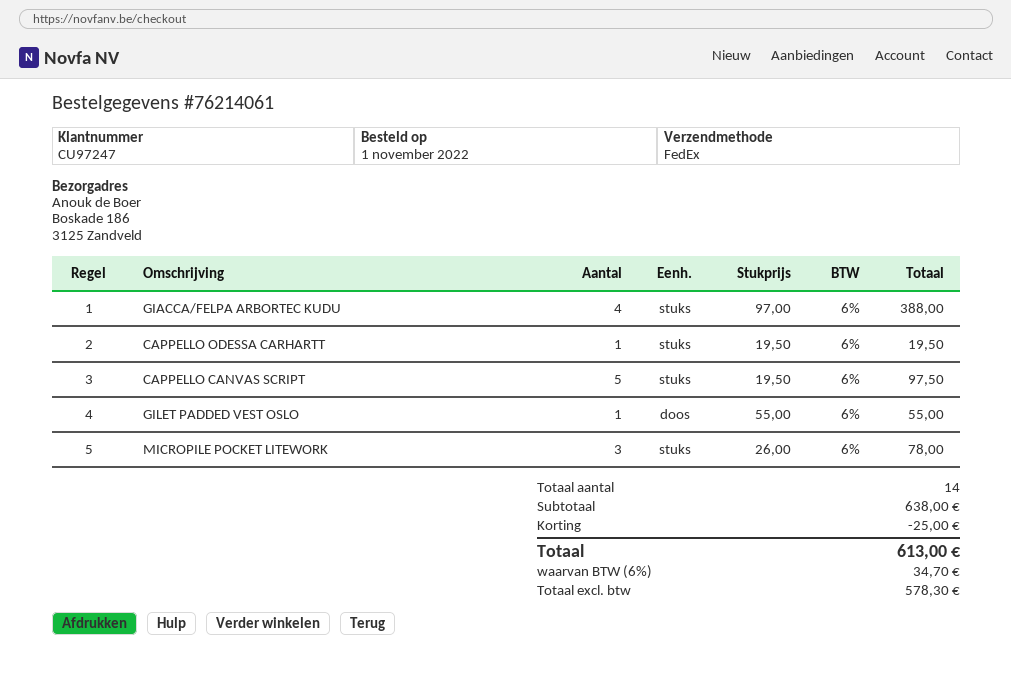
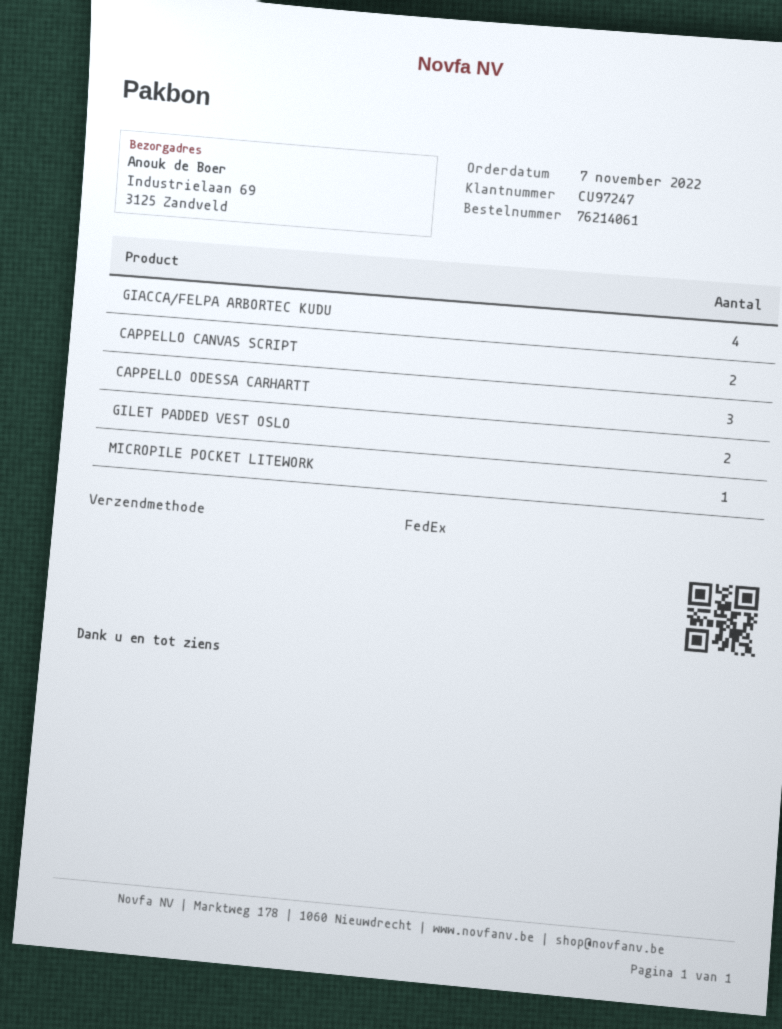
order date: 2022-11-01 -> 2022-11-07
ship to: Boskade 186, 3125 Zandveld -> Industrielaan 69, 3125 Zandveld
CAPPELLO ODESSA CARHARTT: 1 -> 3
CAPPELLO CANVAS SCRIPT: 5 -> 2
GILET PADDED VEST OSLO: 1 -> 2
MICROPILE POCKET LITEWORK: 3 -> 1

